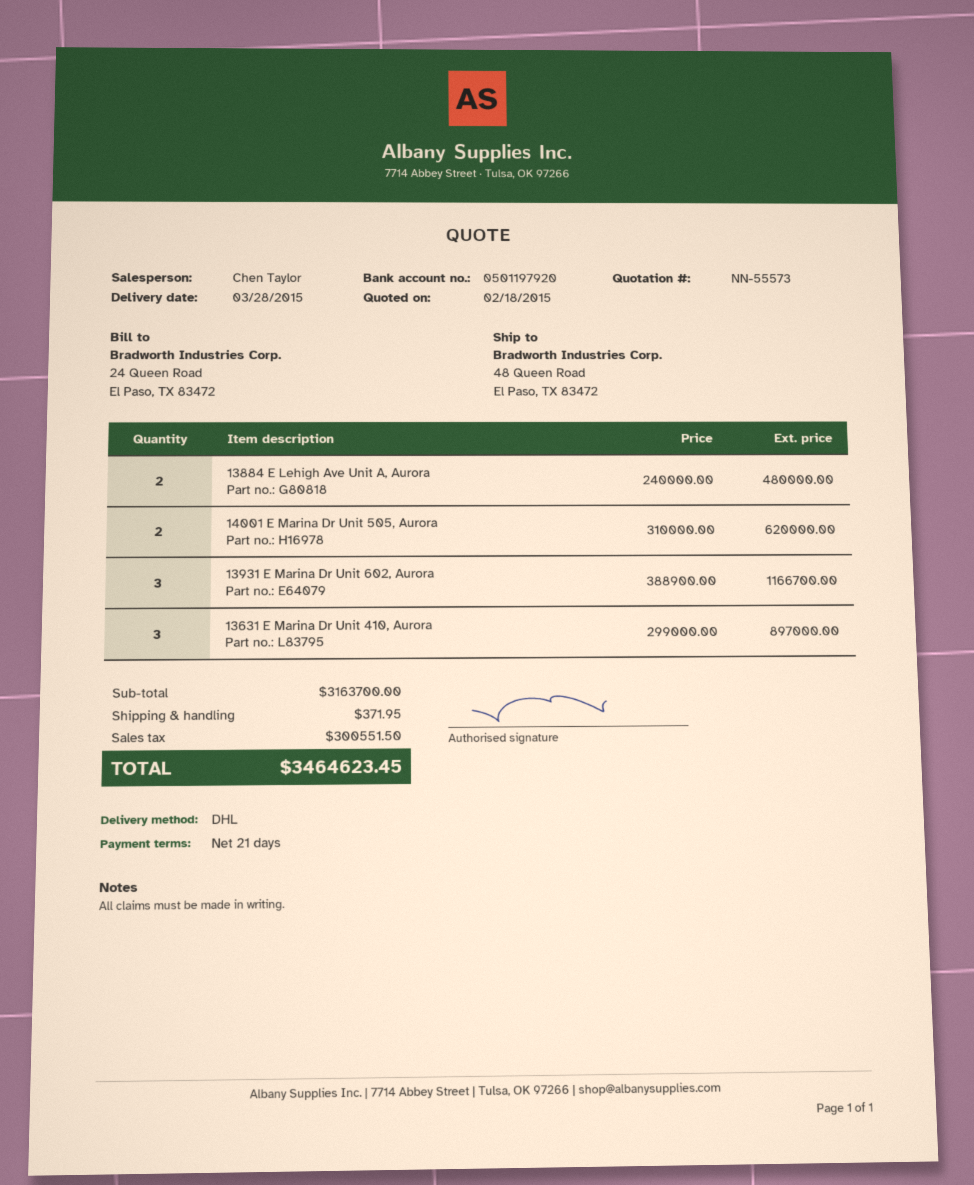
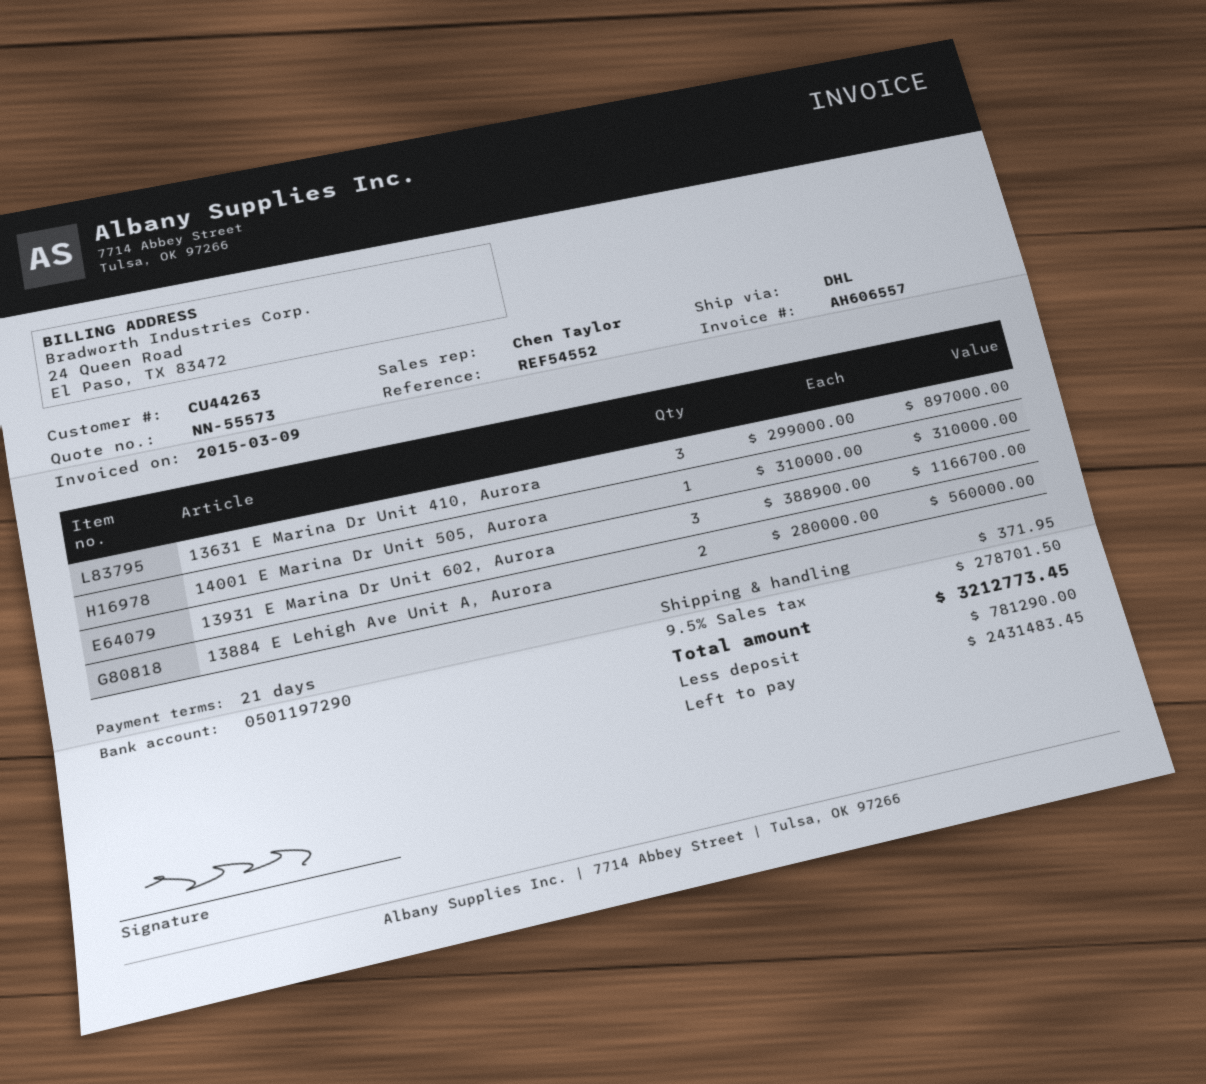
bank account: 0501197920 -> 0501197290
13884 E Lehigh Ave Unit A, Aurora: 2 x 240000.00 = 480000.00 -> 2 x 280000.00 = 560000.00
14001 E Marina Dr Unit 505, Aurora: 2 x 310000.00 = 620000.00 -> 1 x 310000.00 = 310000.00
tax: 300551.50 -> 278701.50
total: 3464623.45 -> 3212773.45

